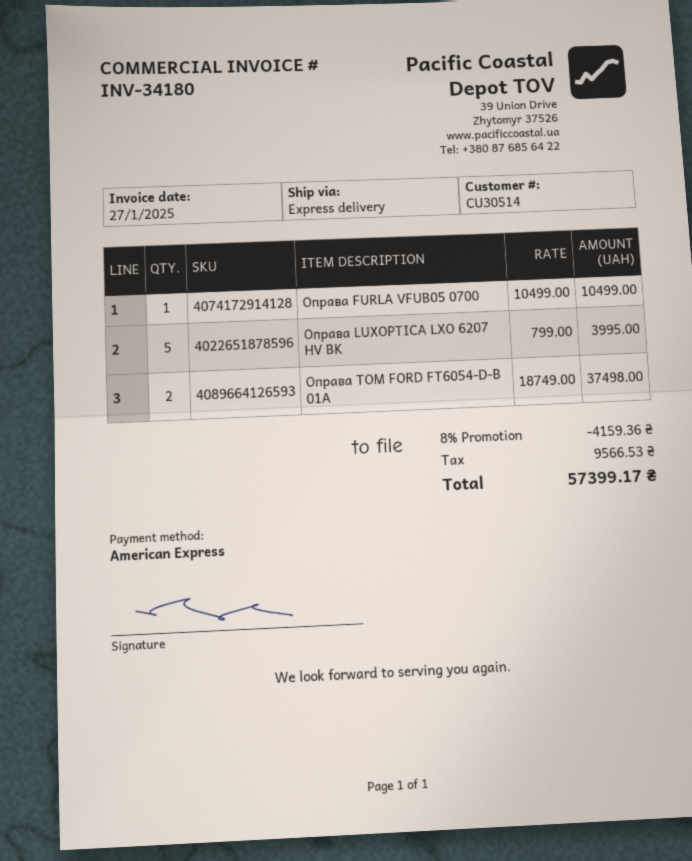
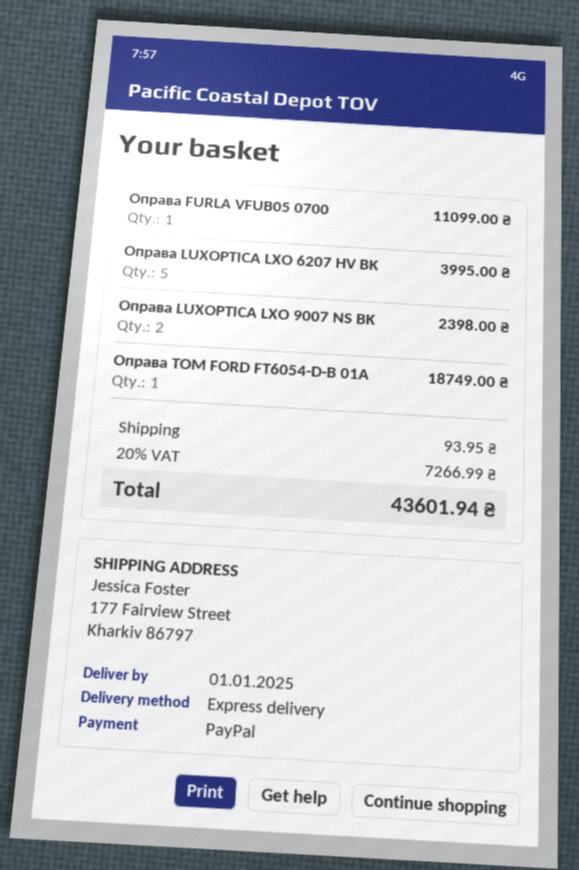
payment method: American Express -> PayPal
Оправа FURLA VFUB05 0700: 1 for 10499.00 -> 1 for 11099.00
Оправа TOM FORD FT6054-D-B 01A: 2 for 37498.00 -> 1 for 18749.00
Оправа LUXOPTICA LXO 9007 NS BK: none -> 2 for 2398.00
discount: 8% = 4159.36 -> none
shipping: none -> 93.95
tax: 9566.53 -> 7266.99
total: 57399.17 -> 43601.94

